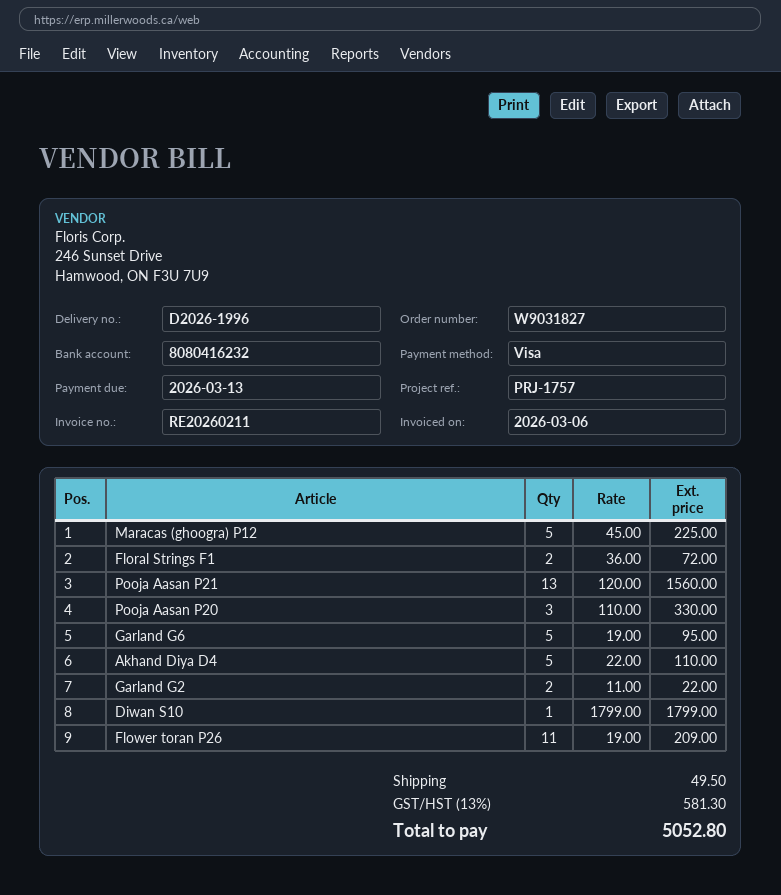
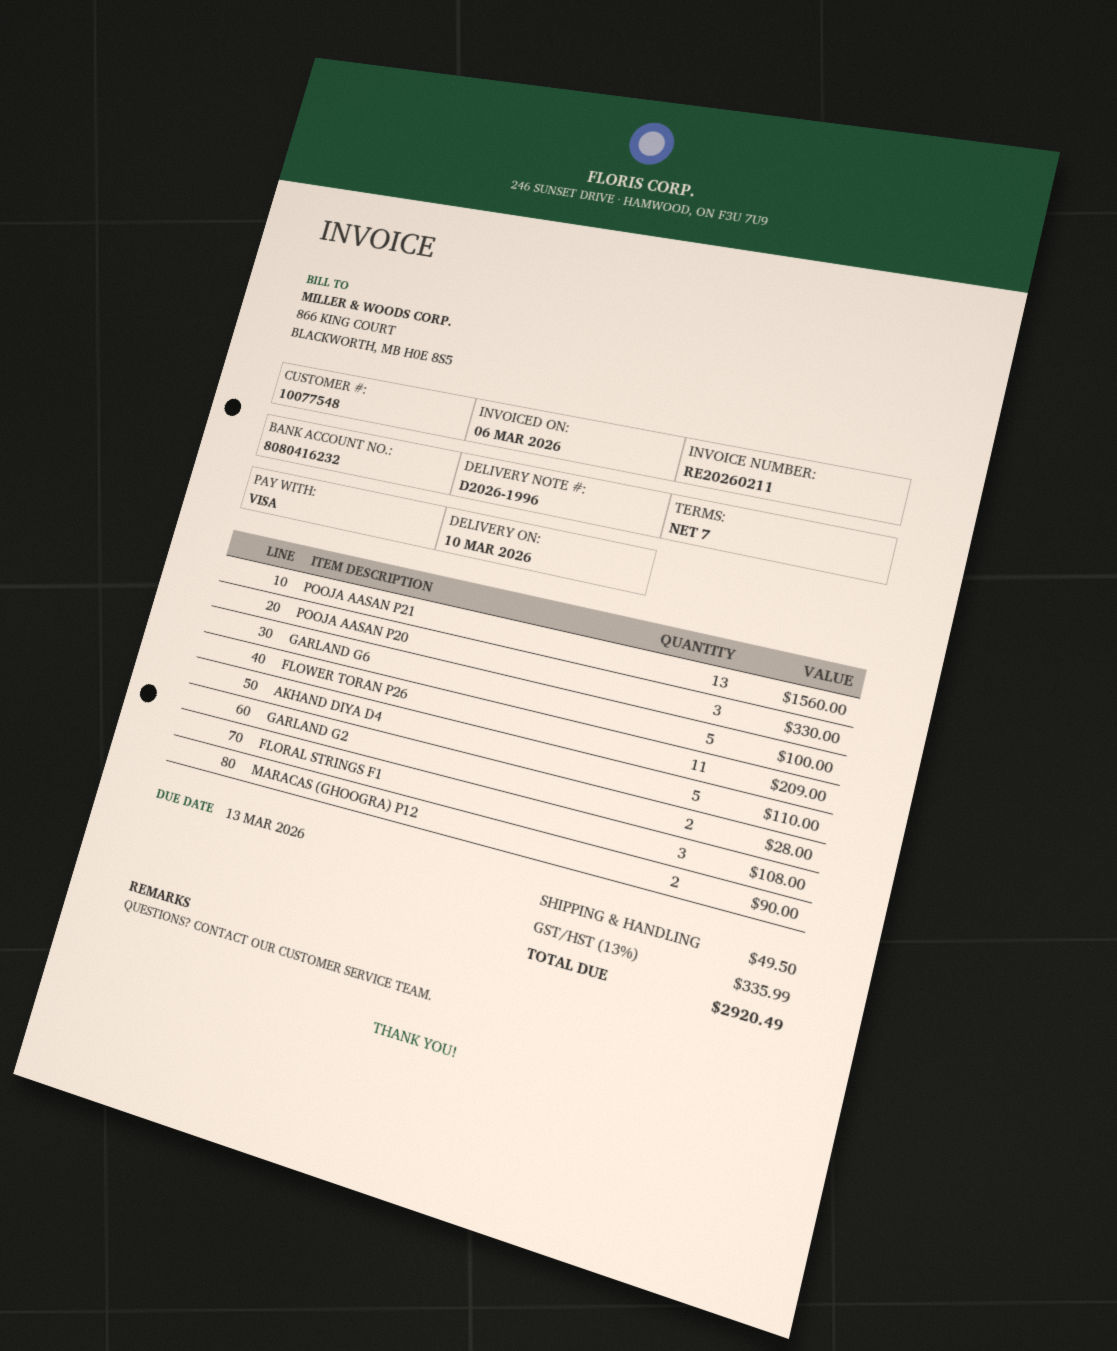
Maracas (ghoogra) P12: 5 for 225.00 -> 2 for 90.00
Floral Strings F1: 2 for 72.00 -> 3 for 108.00
Garland G6: 5 for 95.00 -> 5 for 100.00
Garland G2: 2 for 22.00 -> 2 for 28.00
Diwan S10: 1 for 1799.00 -> none
tax: 13% = 581.30 -> 13% = 335.99
total: 5052.80 -> 2920.49

